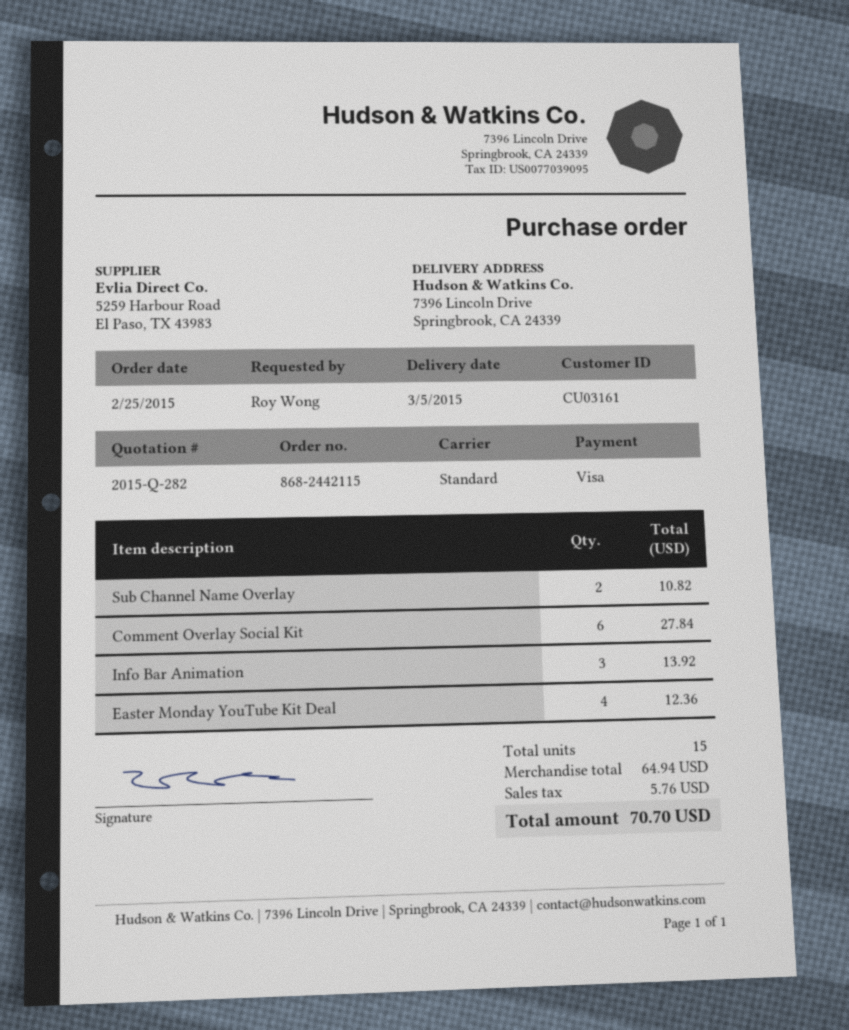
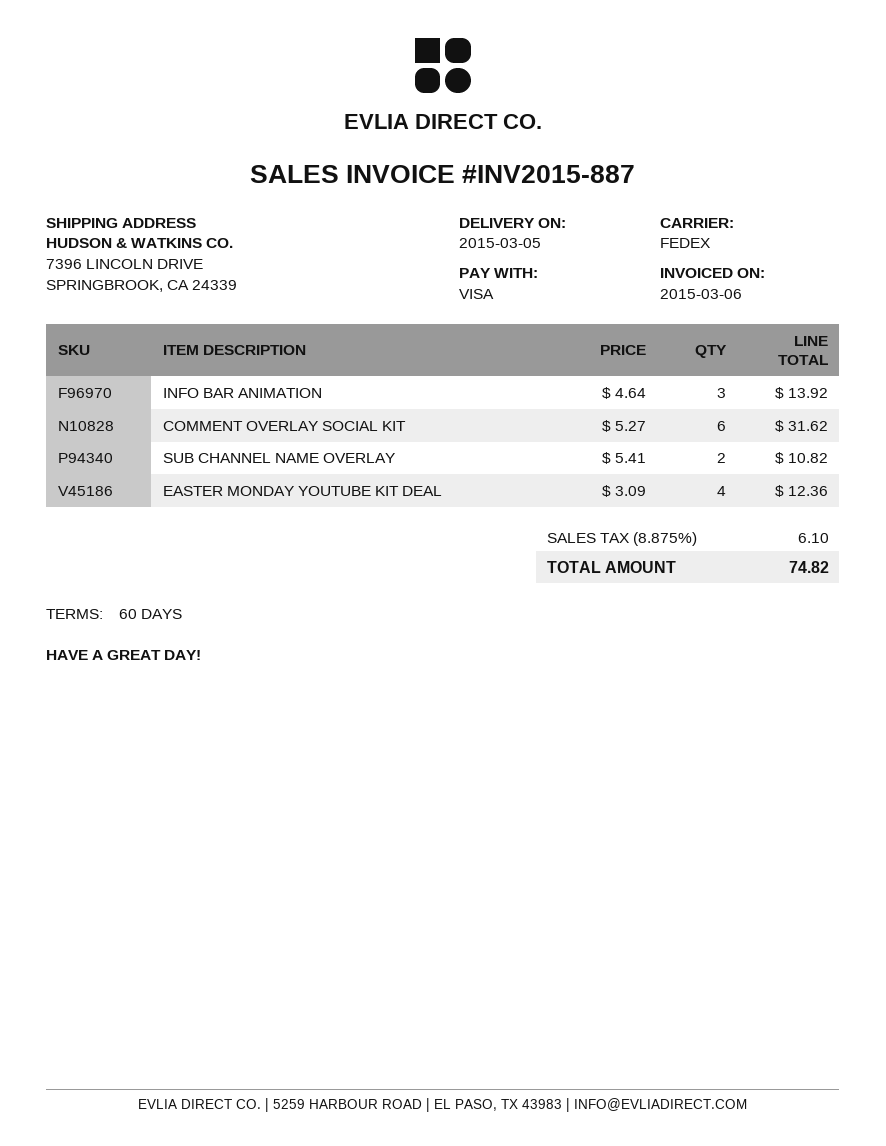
shipping method: standard -> FedEx
Comment Overlay Social Kit: 6 for 27.84 -> 6 for 31.62
tax: 5.76 -> 6.10
total: 70.70 -> 74.82

